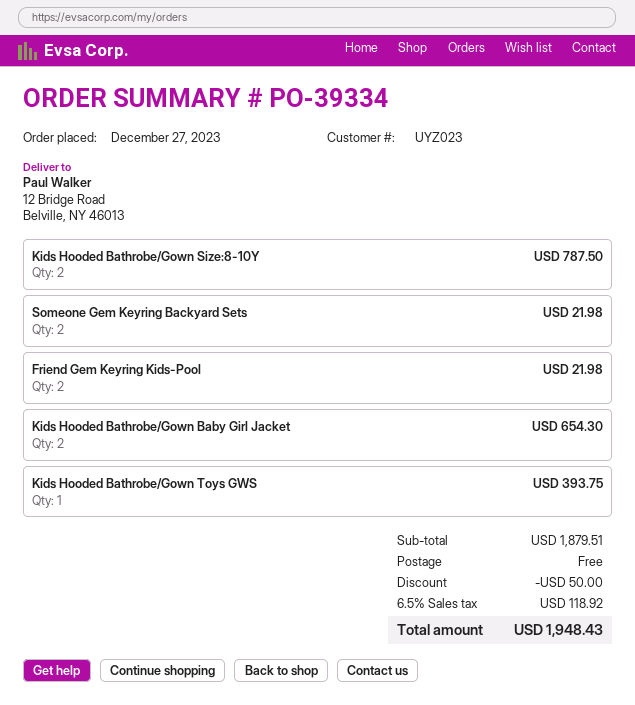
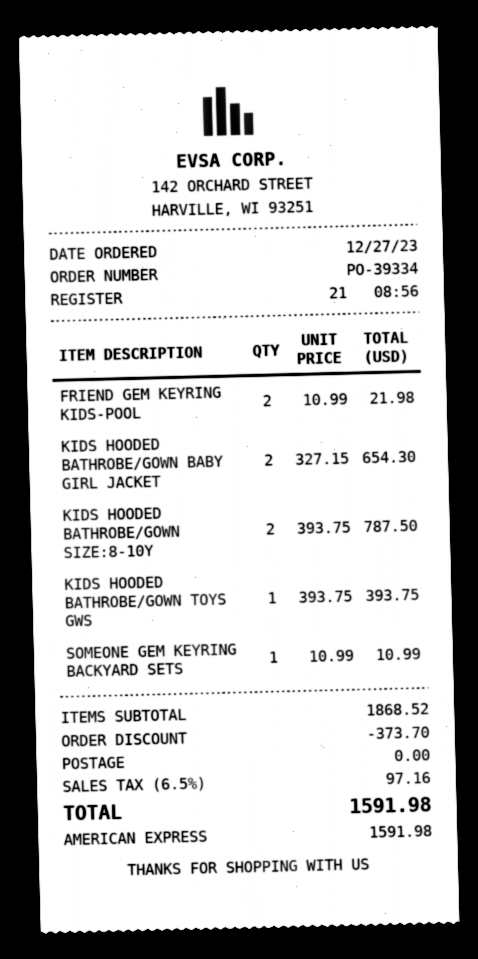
Someone Gem Keyring Backyard Sets: 2 for 21.98 -> 1 for 10.99
subtotal: 1879.51 -> 1868.52
discount: 50.00 -> 373.70
tax: 6.5% = 118.92 -> 6.5% = 97.16
total: 1948.43 -> 1591.98

